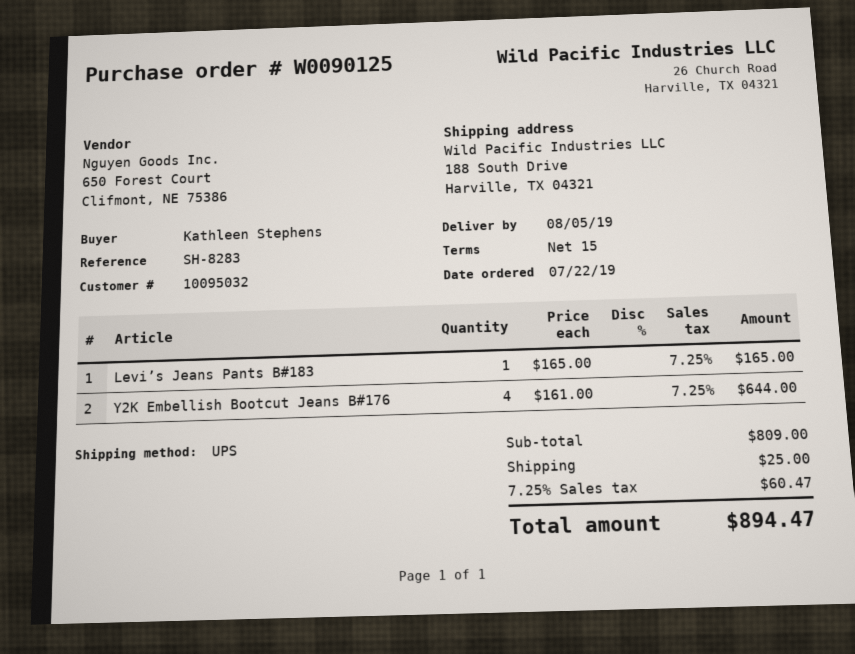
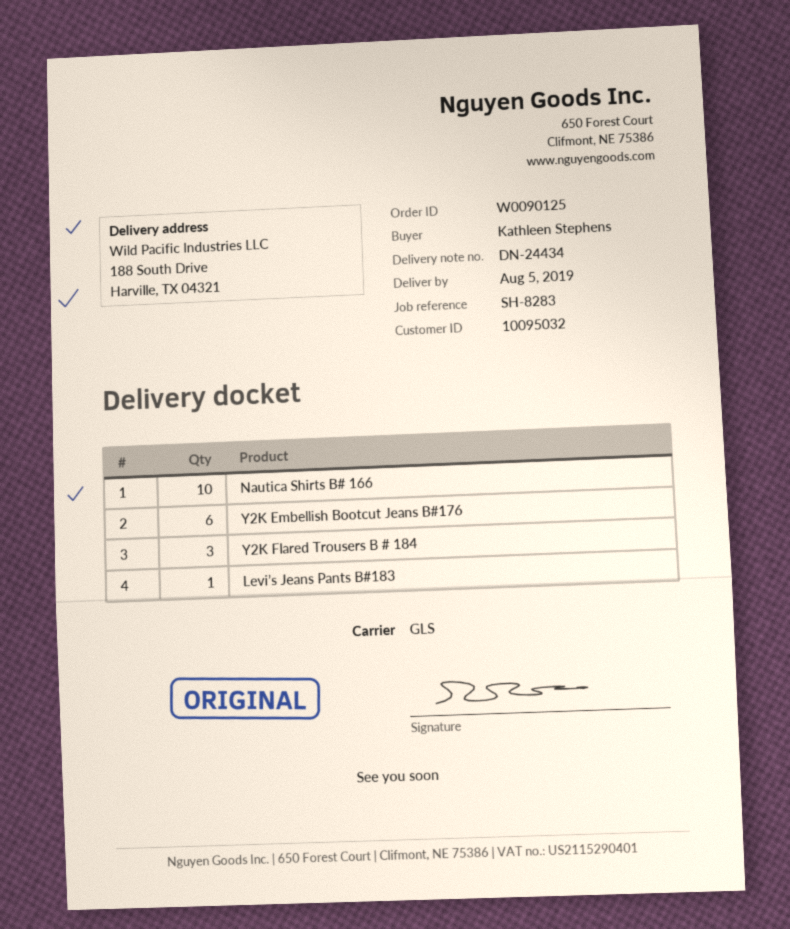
shipping method: UPS -> GLS
Y2K Embellish Bootcut Jeans B#176: 4 -> 6
Nautica Shirts B# 166: none -> 10
Y2K Flared Trousers B # 184: none -> 3

